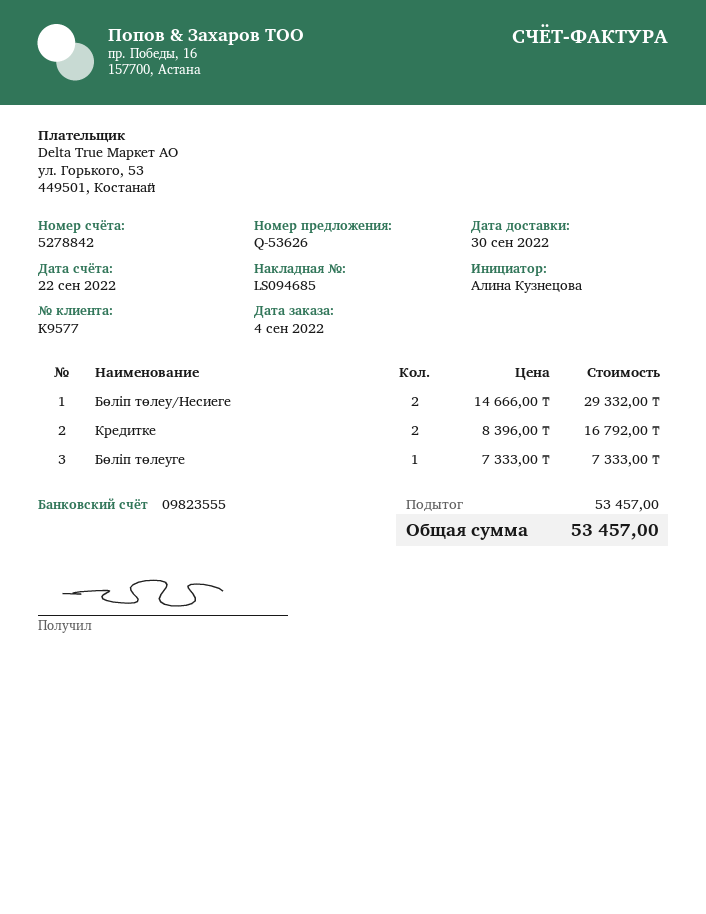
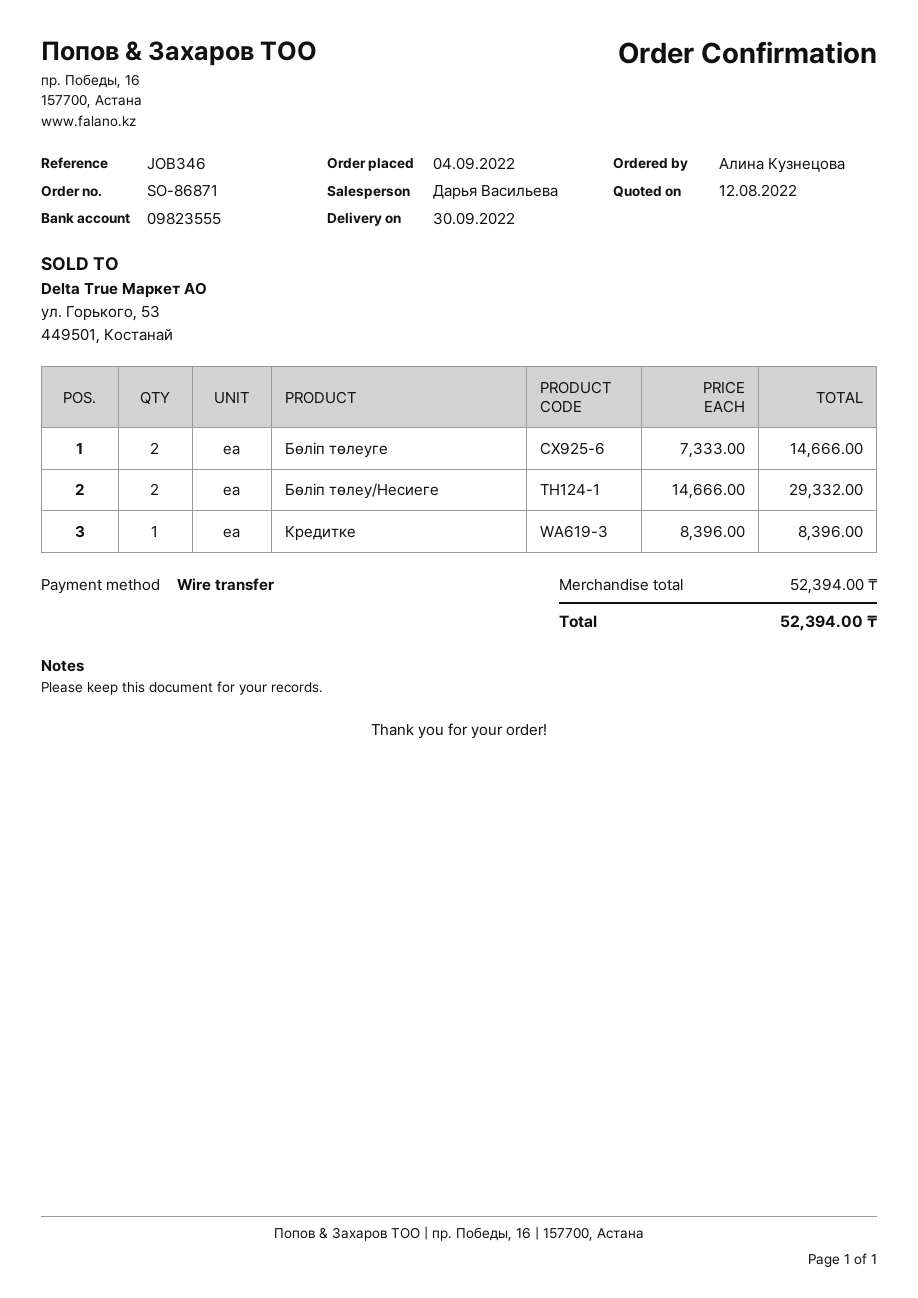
Кредитке: 2 x 8396.00 = 16792.00 -> 1 x 8396.00 = 8396.00
Бөліп төлеуге: 1 x 7333.00 = 7333.00 -> 2 x 7333.00 = 14666.00
subtotal: 53457.00 -> 52394.00
total: 53457.00 -> 52394.00

